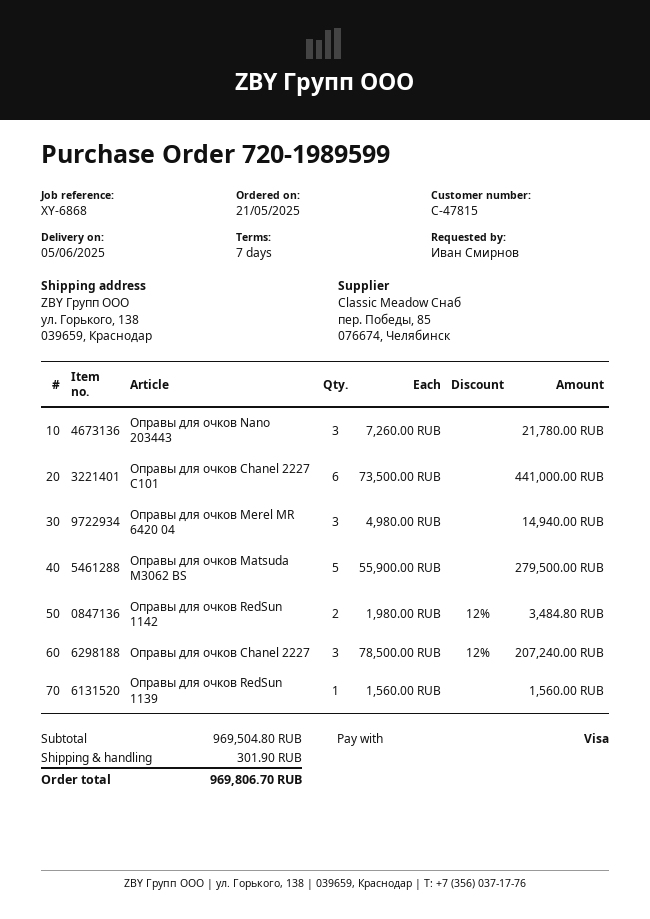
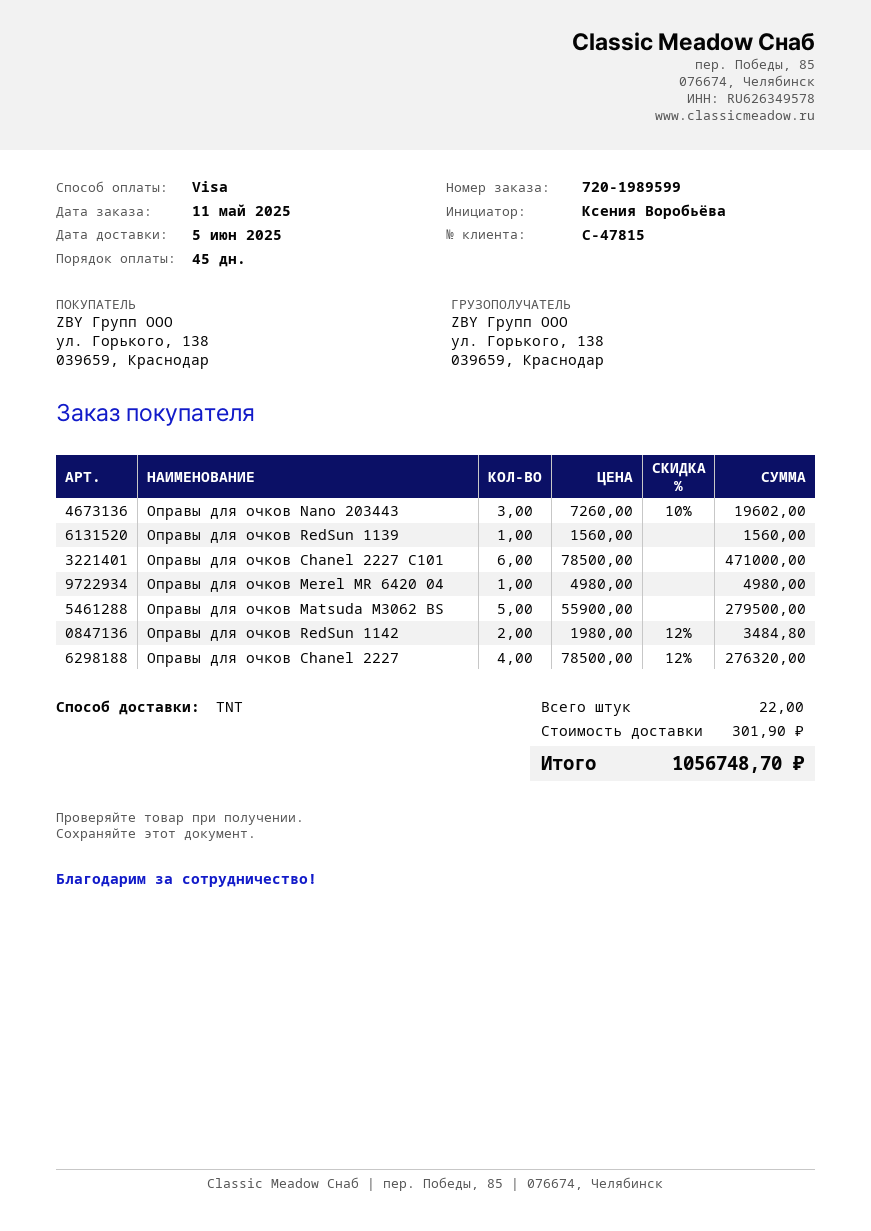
order date: 2025-05-21 -> 2025-05-11
payment terms: 7 days -> 45 days
ordered by: Иван Смирнов -> Ксения Воробьёва
Оправы для очков Nano 203443: 3 x 7260.00 = 21780.00 -> 3 x 7260.00 - 10% = 19602.00
Оправы для очков Chanel 2227 C101: 6 x 73500.00 = 441000.00 -> 6 x 78500.00 = 471000.00
Оправы для очков Merel MR 6420 04: 3 x 4980.00 = 14940.00 -> 1 x 4980.00 = 4980.00
Оправы для очков Chanel 2227: 3 x 78500.00 - 12% = 207240.00 -> 4 x 78500.00 - 12% = 276320.00
total: 969806.70 -> 1056748.70

